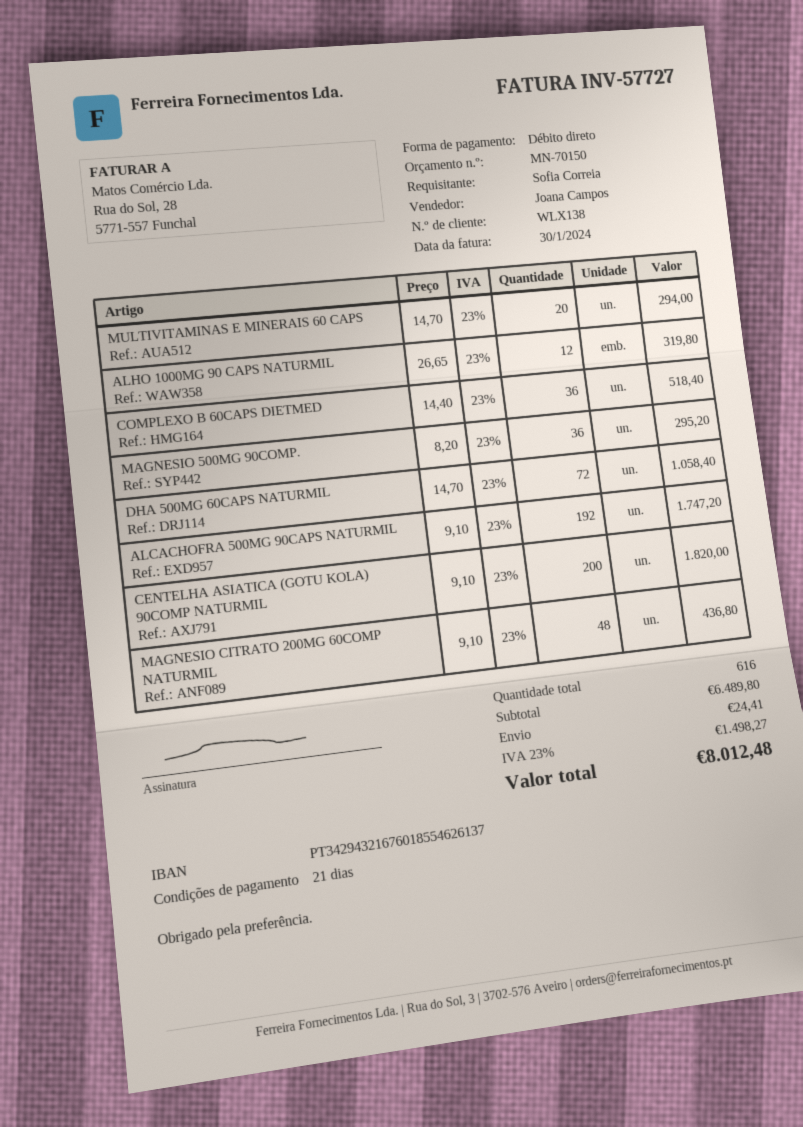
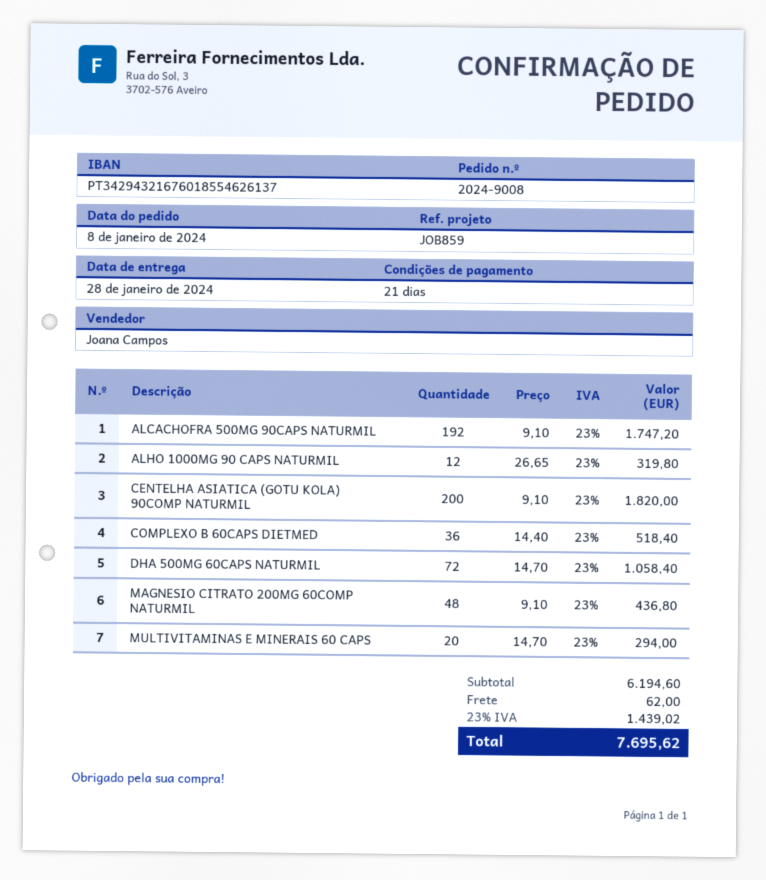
MAGNESIO 500MG 90COMP.: 36 x 8.20 = 295.20 -> none
subtotal: 6489.80 -> 6194.60
shipping: 24.41 -> 62.00
tax: 23% = 1498.27 -> 23% = 1439.02
total: 8012.48 -> 7695.62

